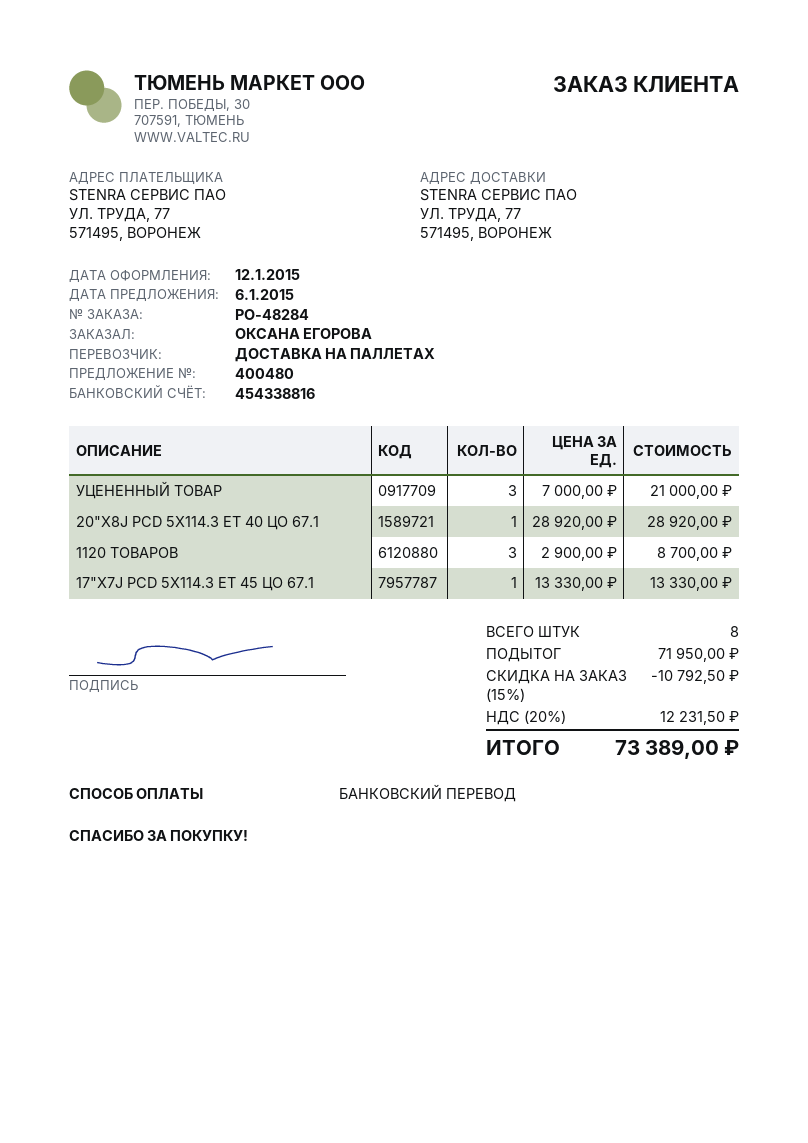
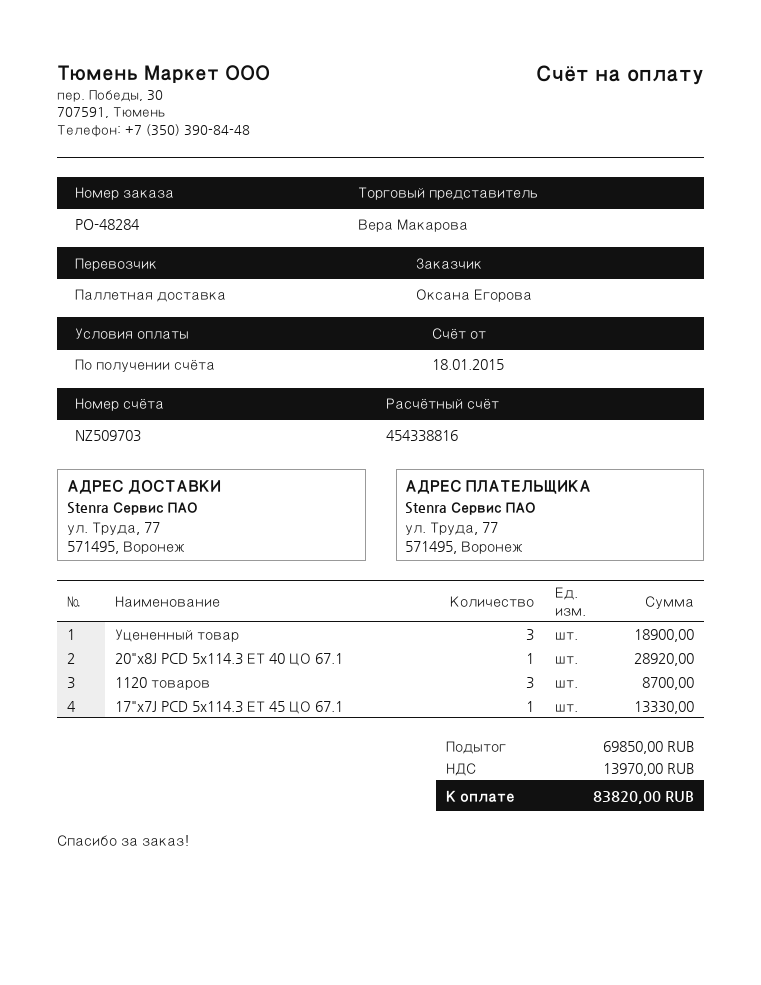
УЦЕНЕННЫЙ ТОВАР: 3 for 21000.00 -> 3 for 18900.00
subtotal: 71950.00 -> 69850.00
discount: 15% = 10792.50 -> none
tax: 12231.50 -> 13970.00
total: 73389.00 -> 83820.00

